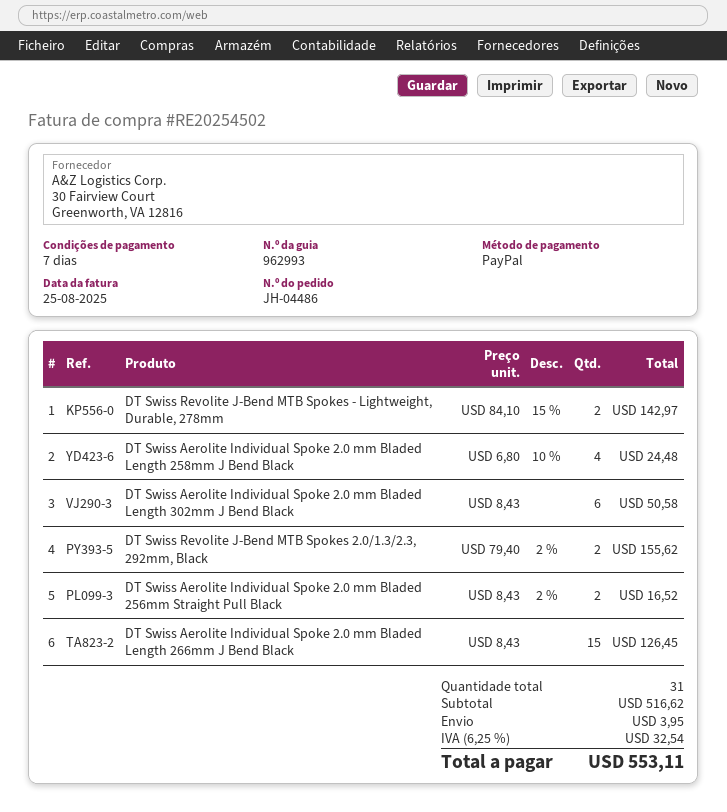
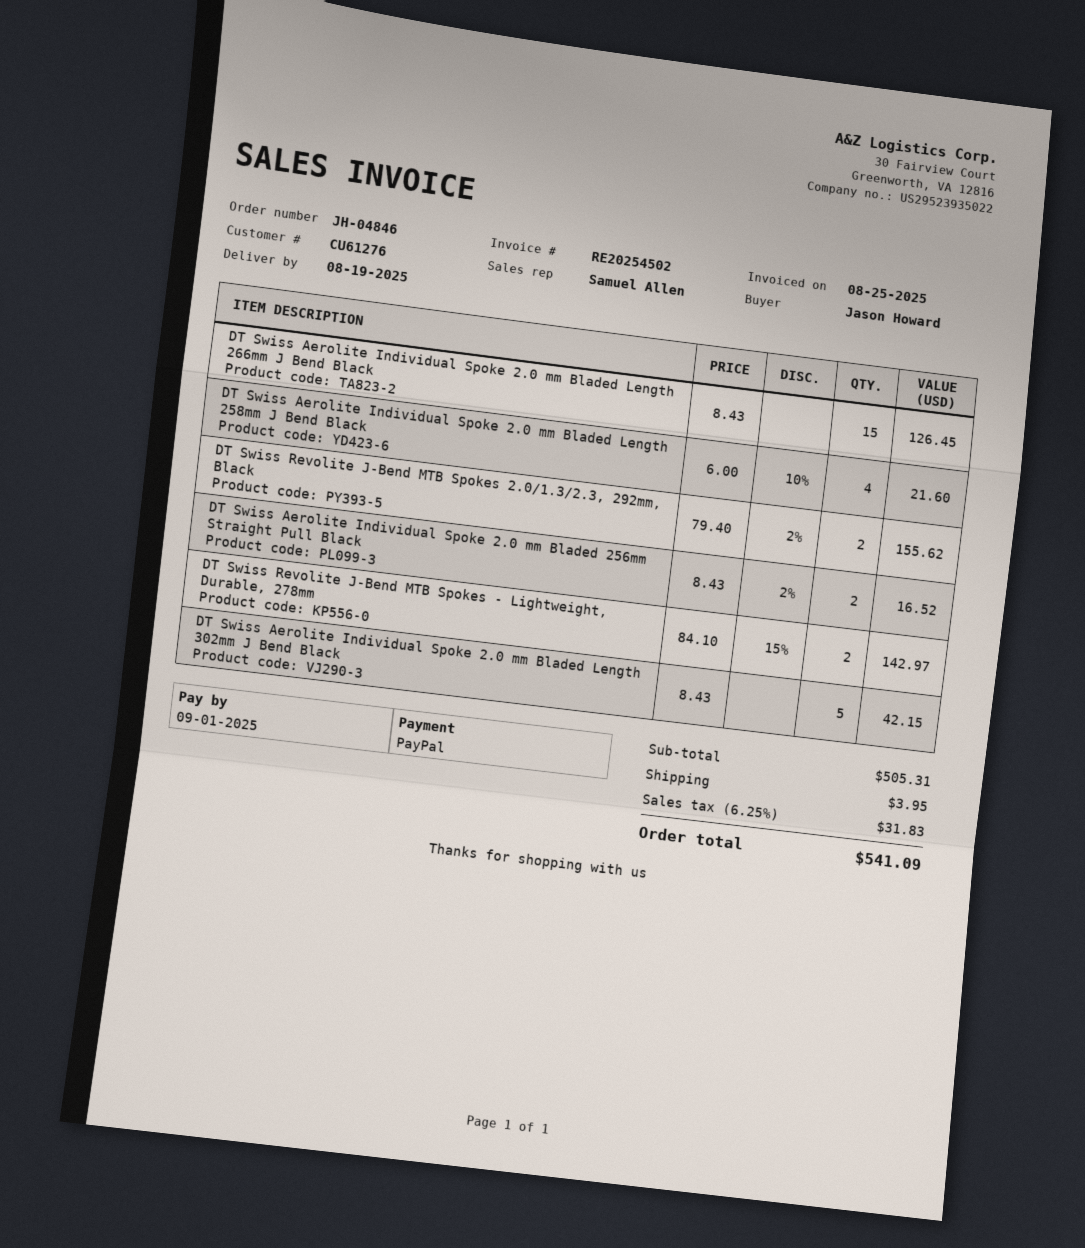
order number: JH-04486 -> JH-04846
DT Swiss Aerolite Individual Spoke 2.0 mm Bladed Length 258mm J Bend Black: 4 x 6.80 - 10% = 24.48 -> 4 x 6.00 - 10% = 21.60
DT Swiss Aerolite Individual Spoke 2.0 mm Bladed Length 302mm J Bend Black: 6 x 8.43 = 50.58 -> 5 x 8.43 = 42.15
subtotal: 516.62 -> 505.31
tax: 6.25% = 32.54 -> 6.25% = 31.83
total: 553.11 -> 541.09

